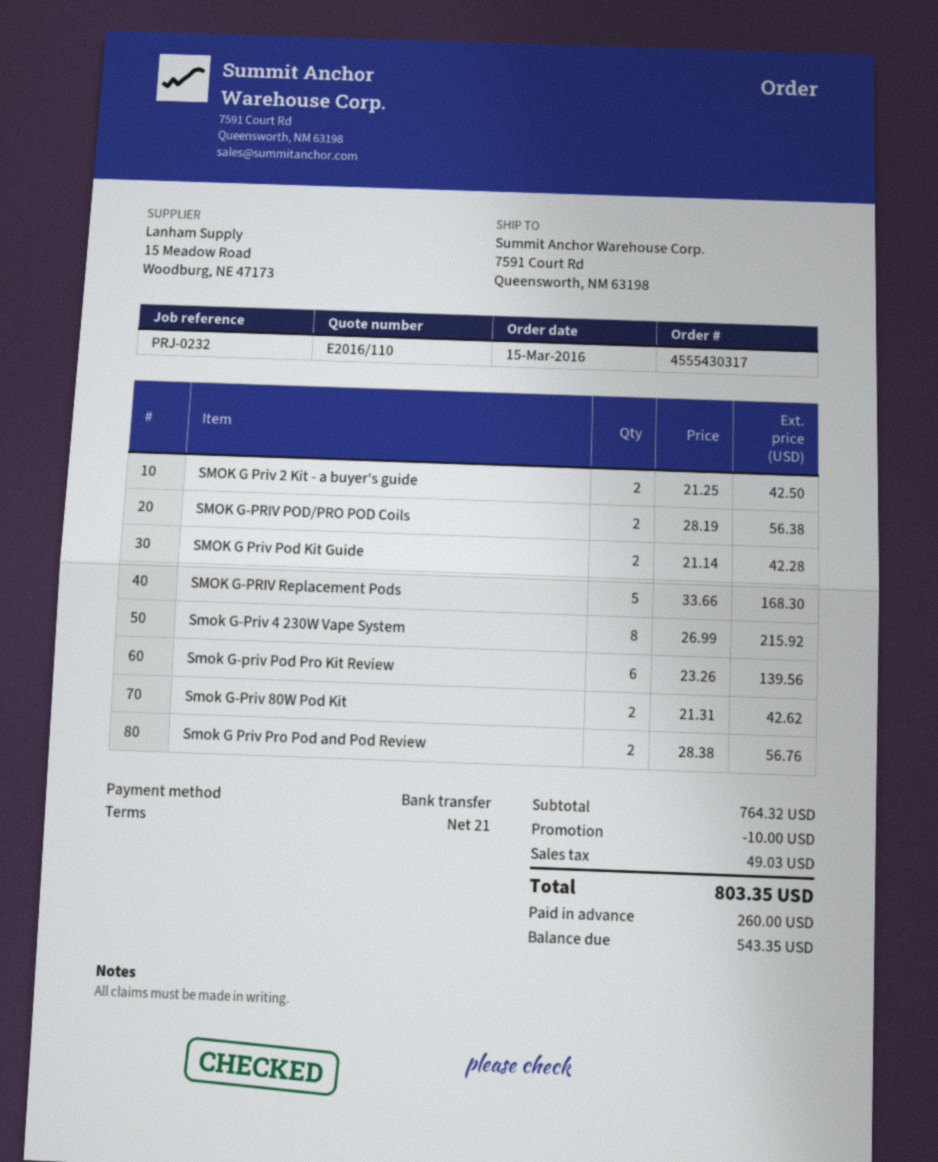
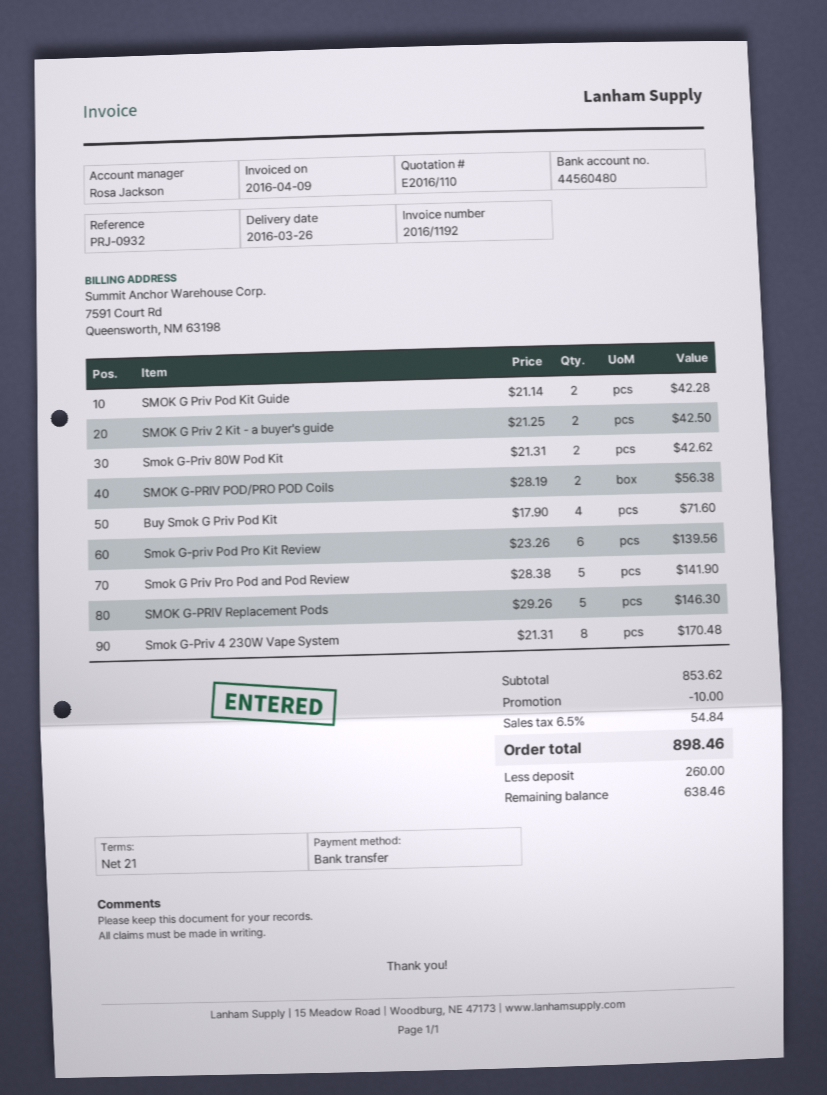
reference: PRJ-0232 -> PRJ-0932
SMOK G-PRIV Replacement Pods: 5 x 33.66 = 168.30 -> 5 x 29.26 = 146.30
Smok G-Priv 4 230W Vape System: 8 x 26.99 = 215.92 -> 8 x 21.31 = 170.48
Smok G Priv Pro Pod and Pod Review: 2 x 28.38 = 56.76 -> 5 x 28.38 = 141.90
Buy Smok G Priv Pod Kit: none -> 4 x 17.90 = 71.60
subtotal: 764.32 -> 853.62
tax: 49.03 -> 54.84
total: 803.35 -> 898.46
balance: 543.35 -> 638.46

